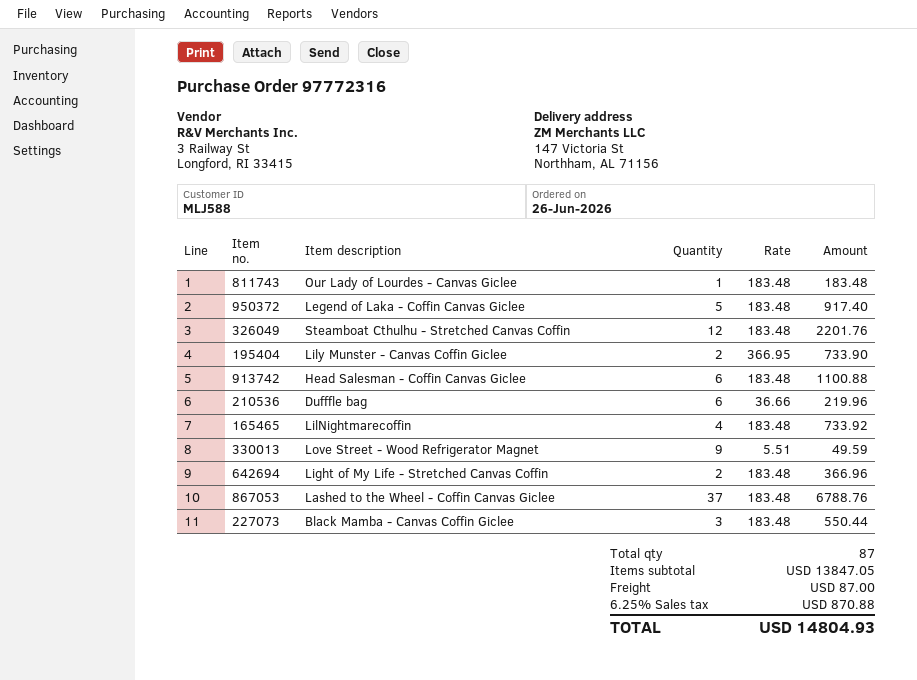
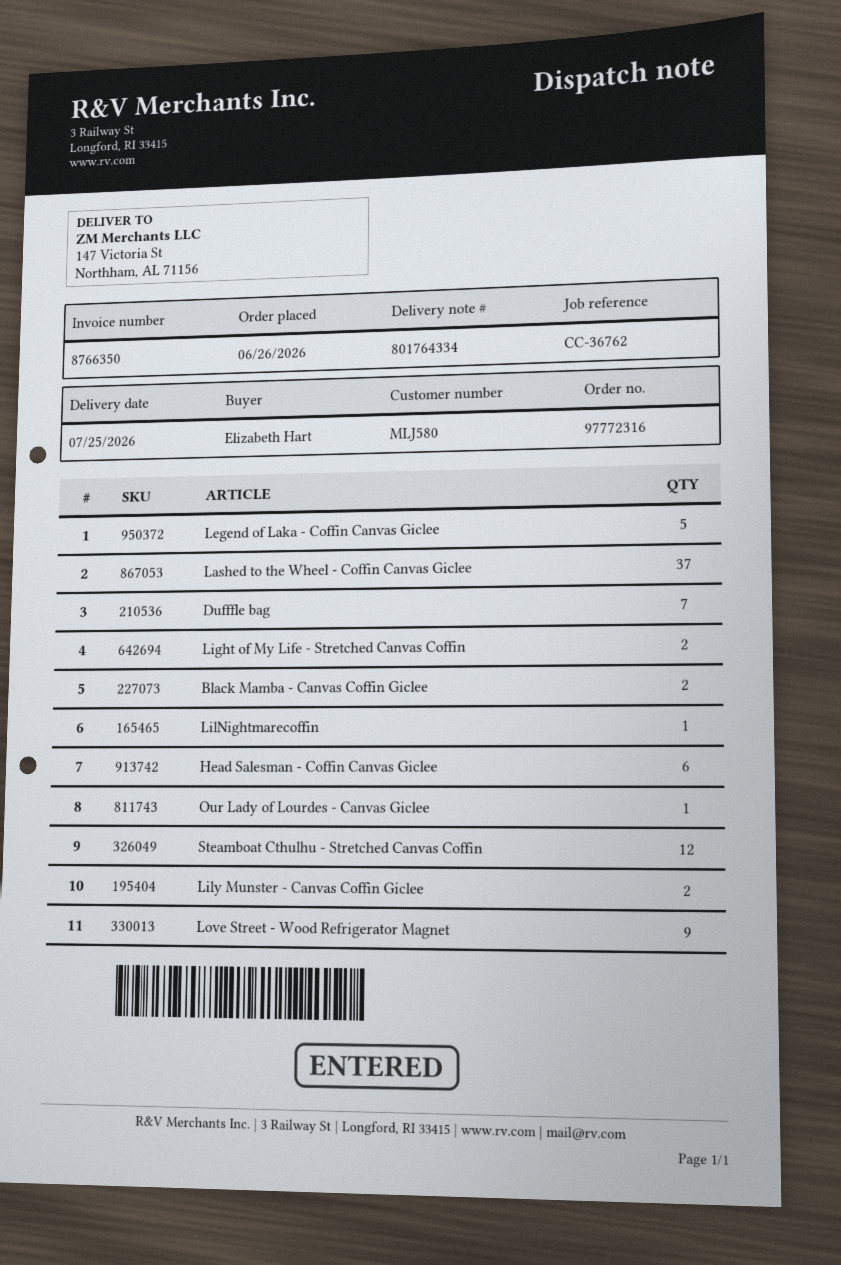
customer number: MLJ588 -> MLJ580
Dufffle bag: 6 -> 7
LilNightmarecoffin: 4 -> 1
Black Mamba - Canvas Coffin Giclee: 3 -> 2

